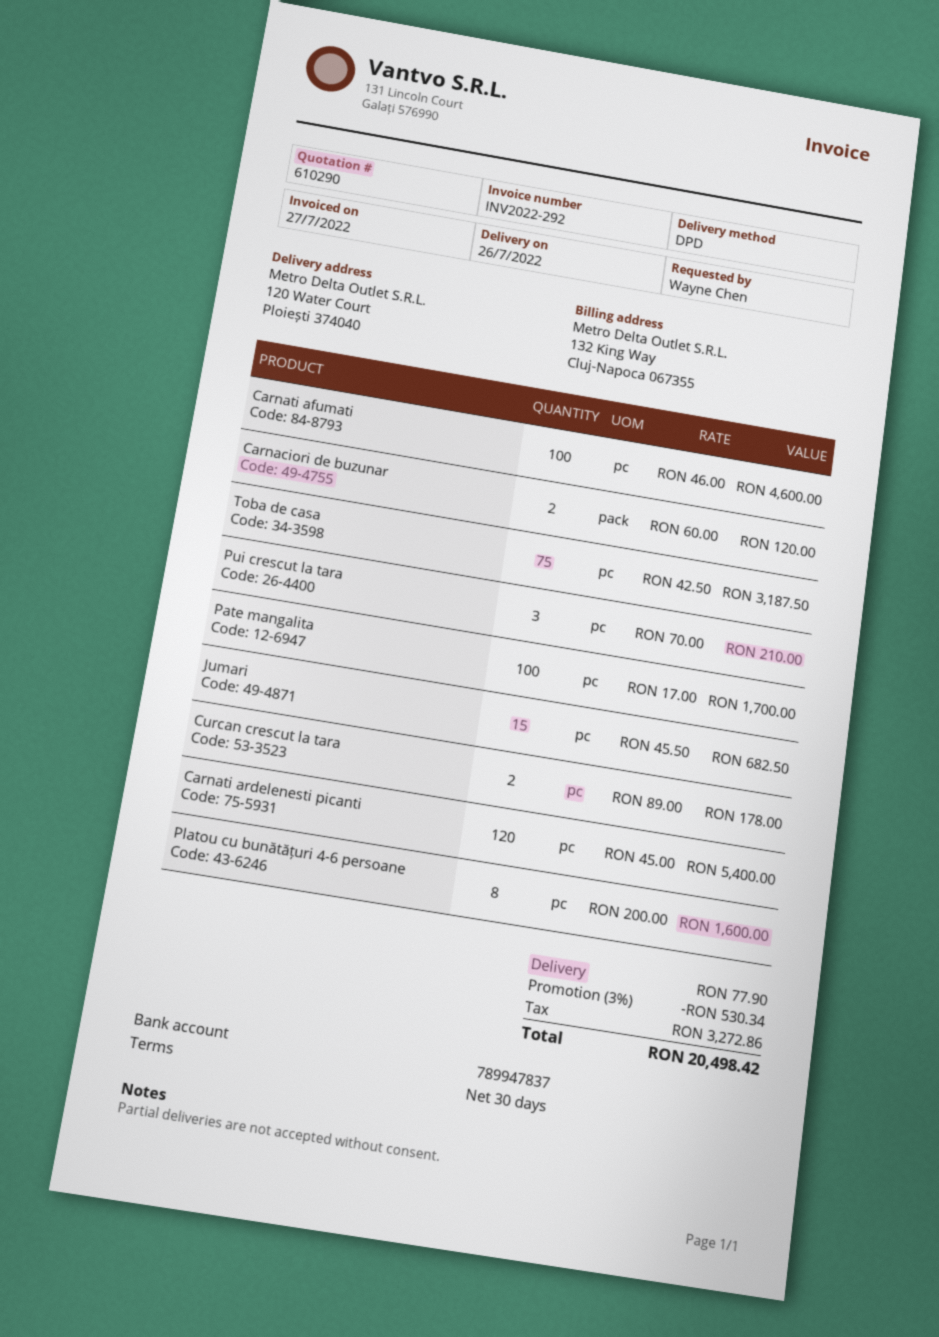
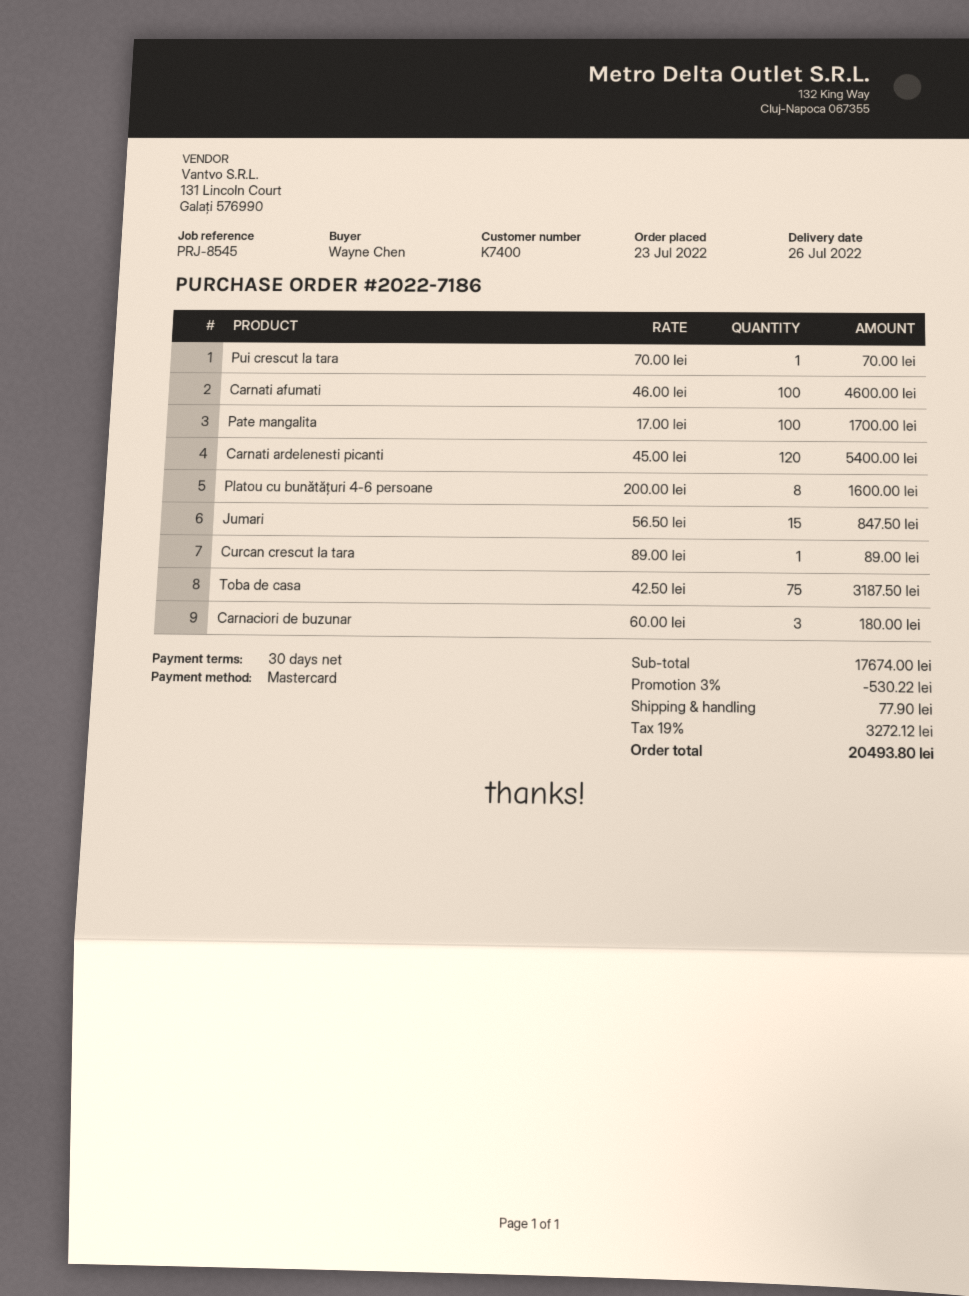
Carnaciori de buzunar: 2 x 60.00 = 120.00 -> 3 x 60.00 = 180.00
Pui crescut la tara: 3 x 70.00 = 210.00 -> 1 x 70.00 = 70.00
Jumari: 15 x 45.50 = 682.50 -> 15 x 56.50 = 847.50
Curcan crescut la tara: 2 x 89.00 = 178.00 -> 1 x 89.00 = 89.00
discount: 3% = 530.34 -> 3% = 530.22
tax: 3272.86 -> 3272.12
total: 20498.42 -> 20493.80

